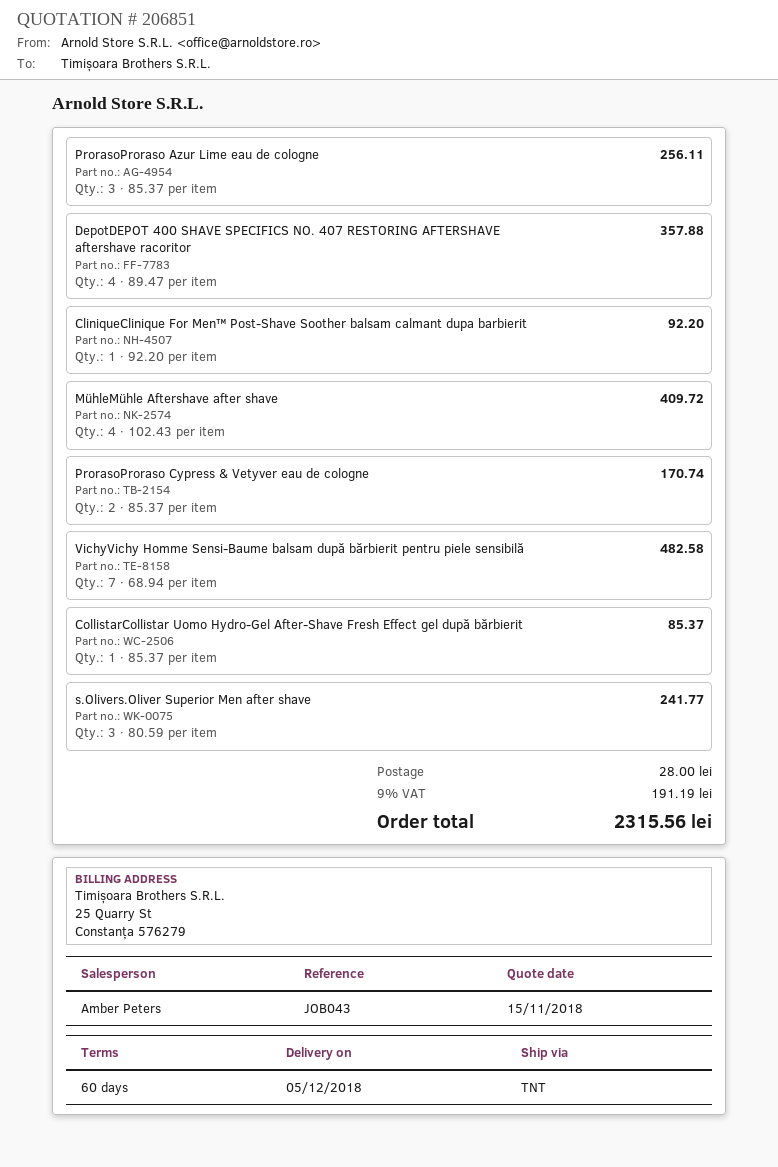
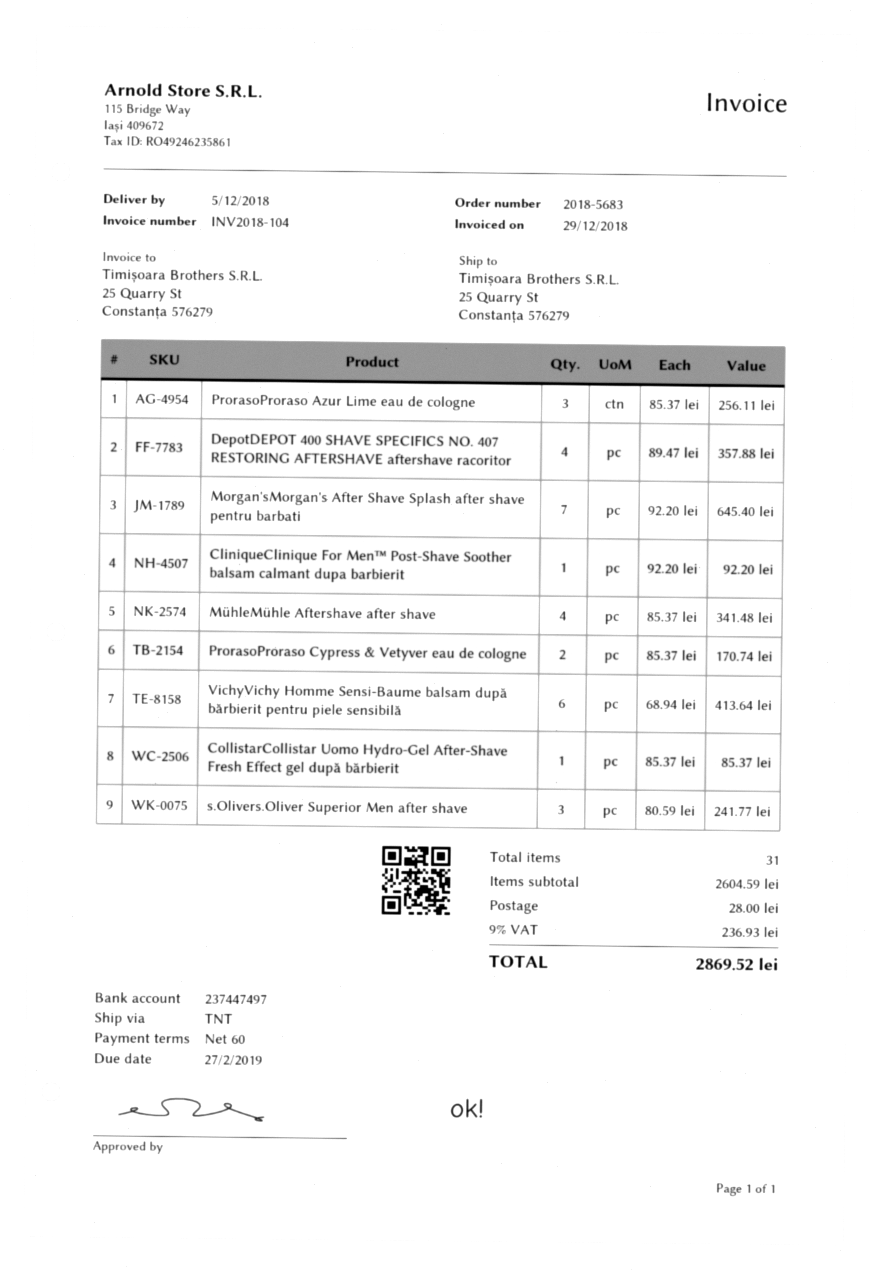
MühleMühle Aftershave after shave: 4 x 102.43 = 409.72 -> 4 x 85.37 = 341.48
VichyVichy Homme Sensi-Baume balsam după bărbierit pentru piele sensibilă: 7 x 68.94 = 482.58 -> 6 x 68.94 = 413.64
Morgan'sMorgan's After Shave Splash after shave pentru barbati: none -> 7 x 92.20 = 645.40
tax: 9% = 191.19 -> 9% = 236.93
total: 2315.56 -> 2869.52

